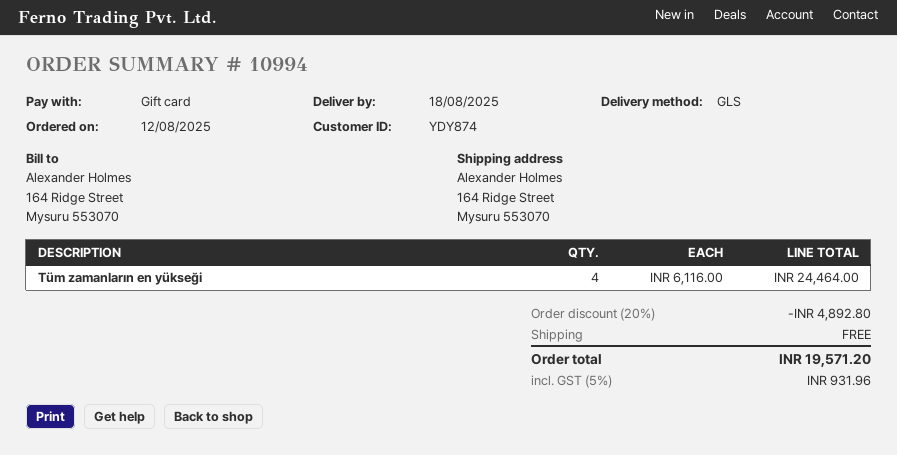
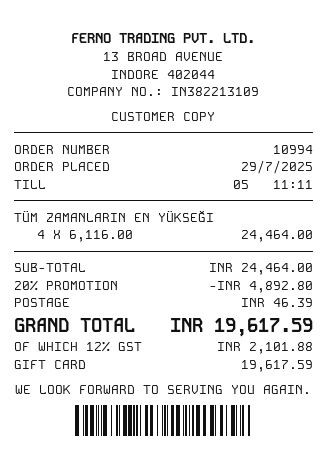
order date: 2025-08-12 -> 2025-07-29
shipping: 0.00 -> 46.39
tax: 5% = 931.96 -> 12% = 2101.88
total: 19571.20 -> 19617.59

